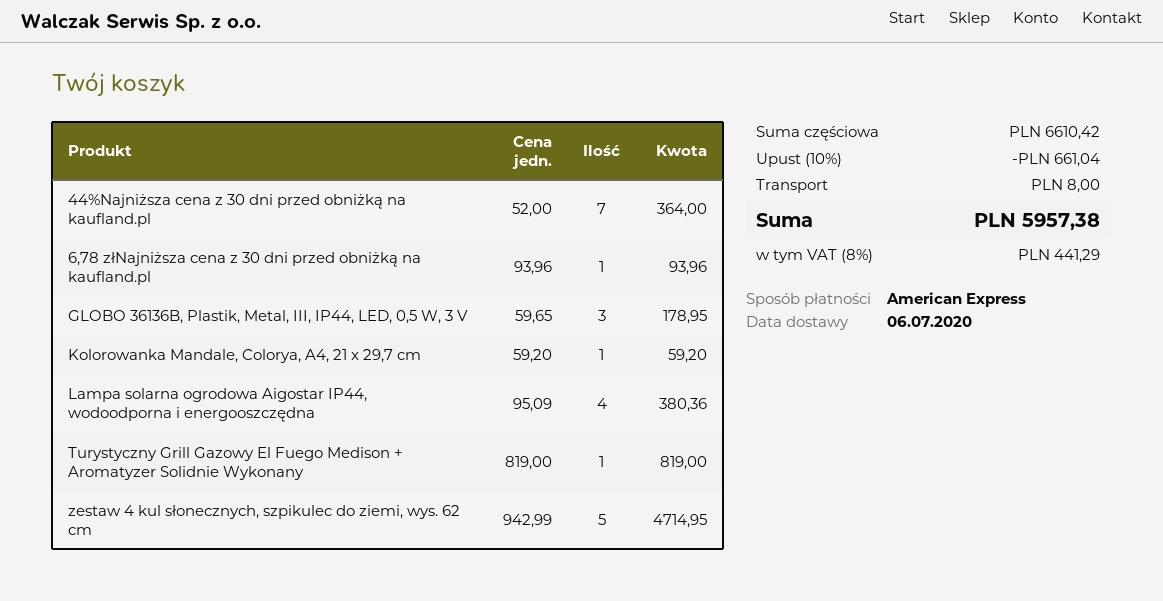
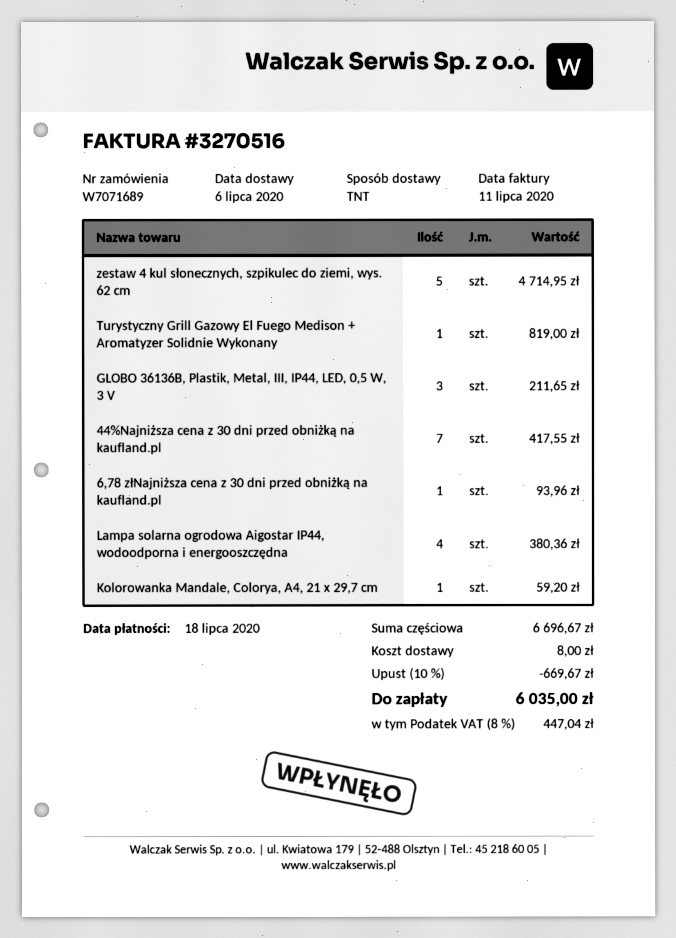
44%Najniższa cena z 30 dni przed obniżką na kaufland.pl: 7 for 364.00 -> 7 for 417.55
GLOBO 36136B, Plastik, Metal, III, IP44, LED, 0,5 W, 3 V: 3 for 178.95 -> 3 for 211.65
subtotal: 6610.42 -> 6696.67
discount: 10% = 661.04 -> 10% = 669.67
tax: 8% = 441.29 -> 8% = 447.04
total: 5957.38 -> 6035.00

